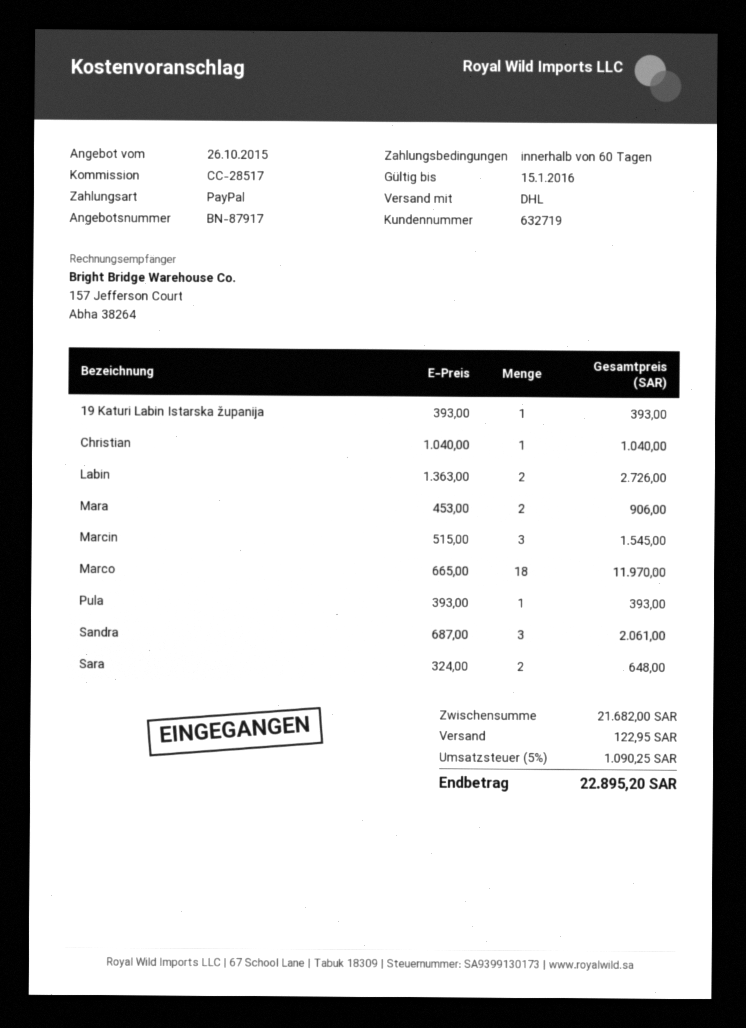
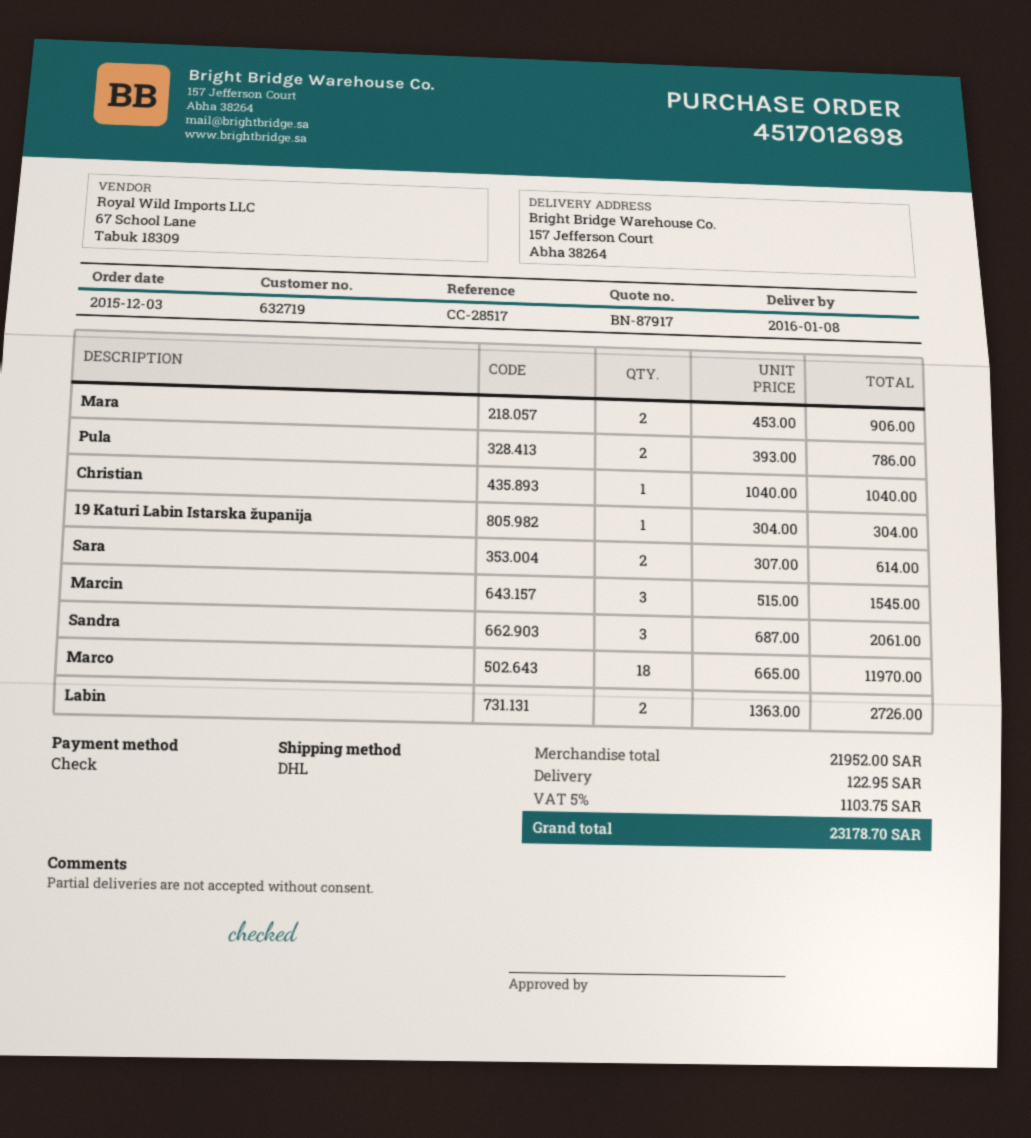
payment method: PayPal -> cheque
19 Katuri Labin Istarska županija: 1 x 393.00 = 393.00 -> 1 x 304.00 = 304.00
Pula: 1 x 393.00 = 393.00 -> 2 x 393.00 = 786.00
Sara: 2 x 324.00 = 648.00 -> 2 x 307.00 = 614.00
subtotal: 21682.00 -> 21952.00
tax: 5% = 1090.25 -> 5% = 1103.75
total: 22895.20 -> 23178.70

